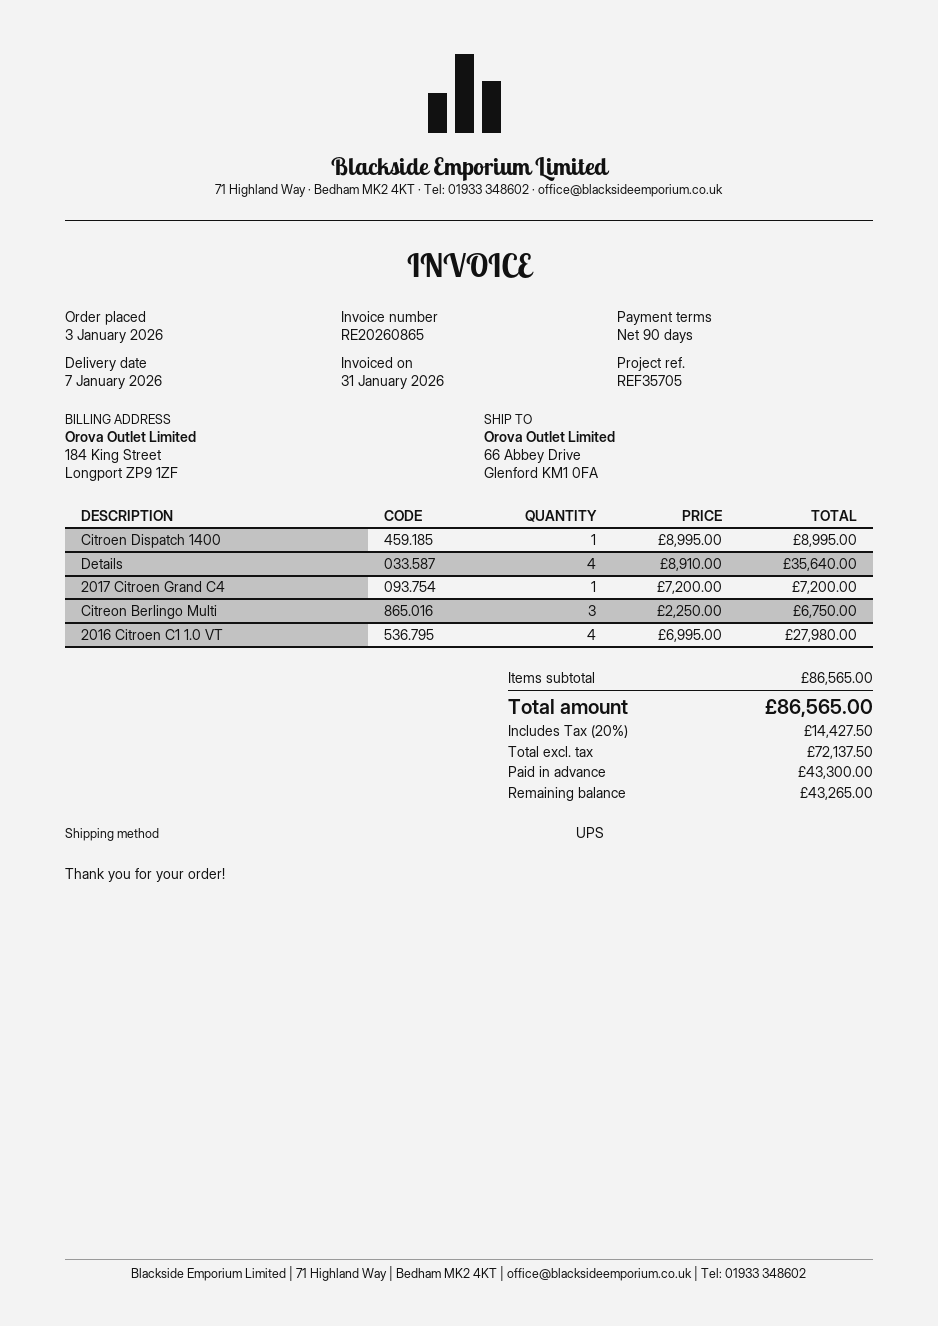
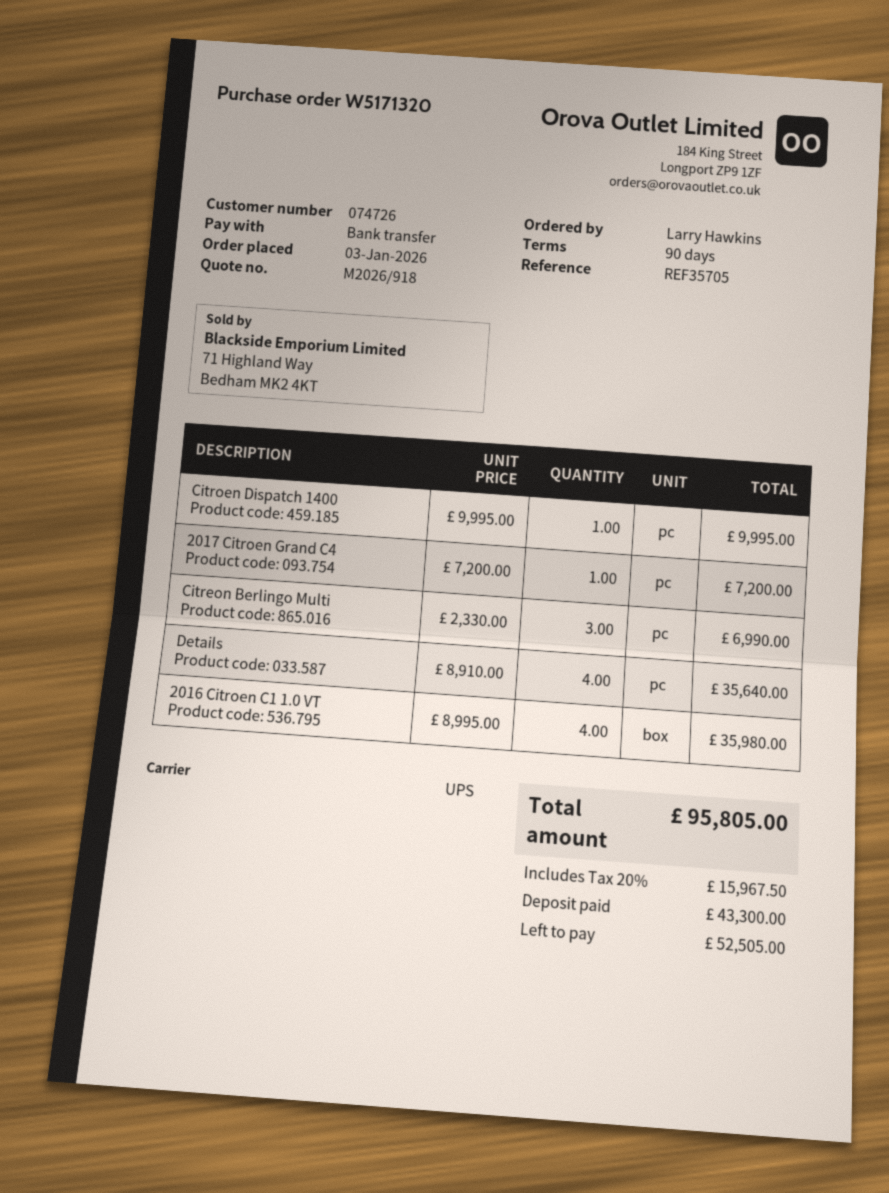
Citroen Dispatch 1400: 1 x 8995.00 = 8995.00 -> 1 x 9995.00 = 9995.00
Citreon Berlingo Multi: 3 x 2250.00 = 6750.00 -> 3 x 2330.00 = 6990.00
2016 Citroen C1 1.0 VT: 4 x 6995.00 = 27980.00 -> 4 x 8995.00 = 35980.00
tax: 20% = 14427.50 -> 20% = 15967.50
total: 86565.00 -> 95805.00
balance: 43265.00 -> 52505.00

